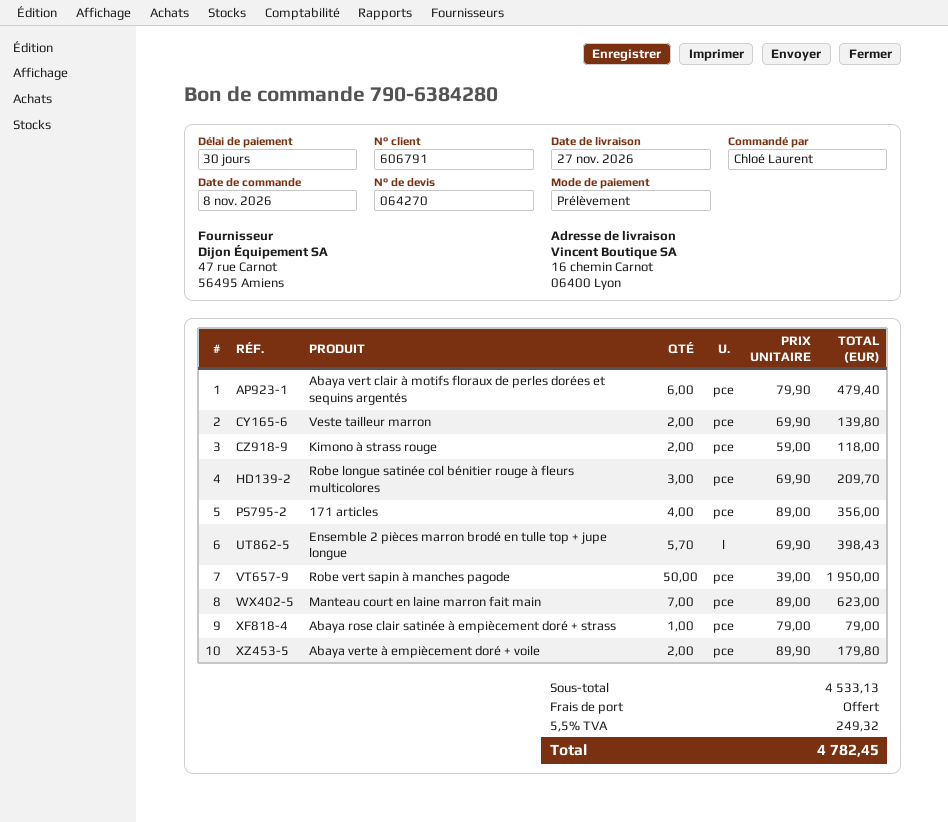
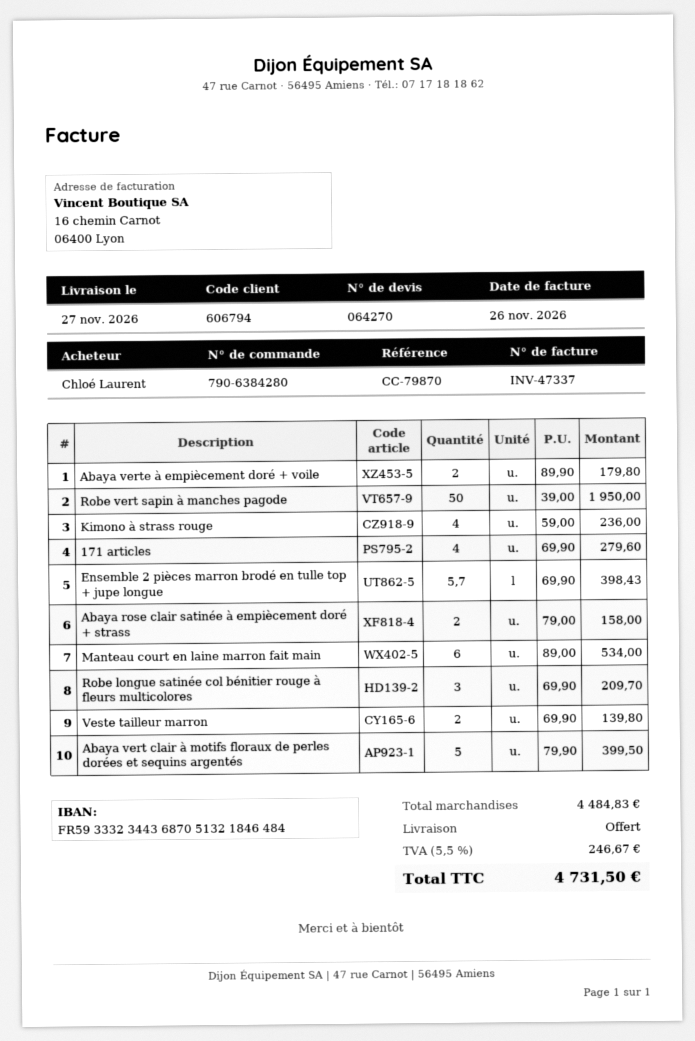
customer number: 606791 -> 606794
Abaya vert clair à motifs floraux de perles dorées et sequins argentés: 6 x 79.90 = 479.40 -> 5 x 79.90 = 399.50
Kimono à strass rouge: 2 x 59.00 = 118.00 -> 4 x 59.00 = 236.00
171 articles: 4 x 89.00 = 356.00 -> 4 x 69.90 = 279.60
Manteau court en laine marron fait main: 7 x 89.00 = 623.00 -> 6 x 89.00 = 534.00
Abaya rose clair satinée à empiècement doré + strass: 1 x 79.00 = 79.00 -> 2 x 79.00 = 158.00
subtotal: 4533.13 -> 4484.83
tax: 5.5% = 249.32 -> 5.5% = 246.67
total: 4782.45 -> 4731.50

